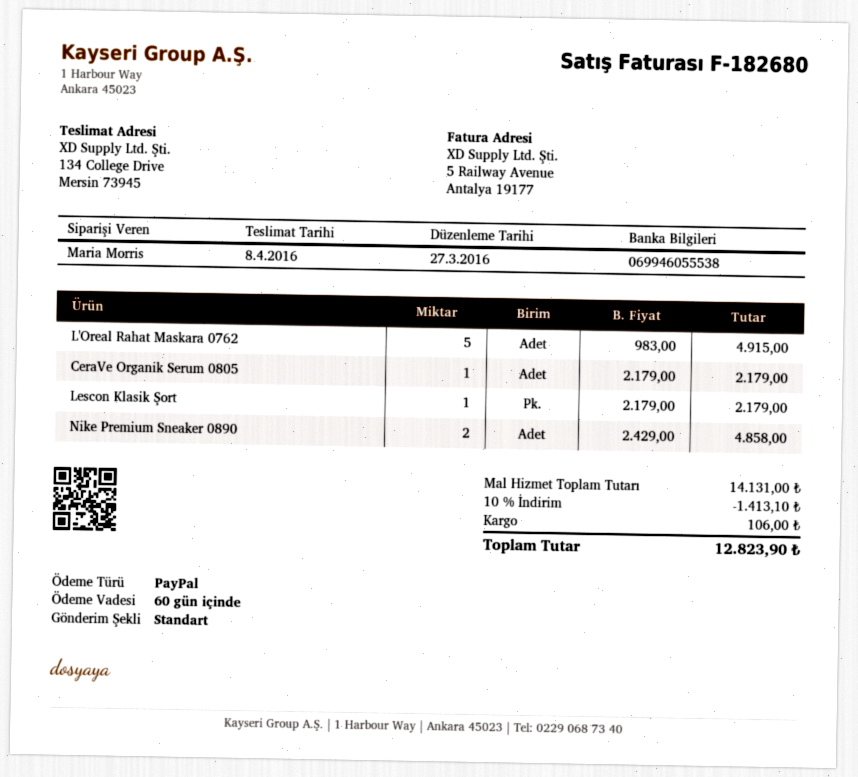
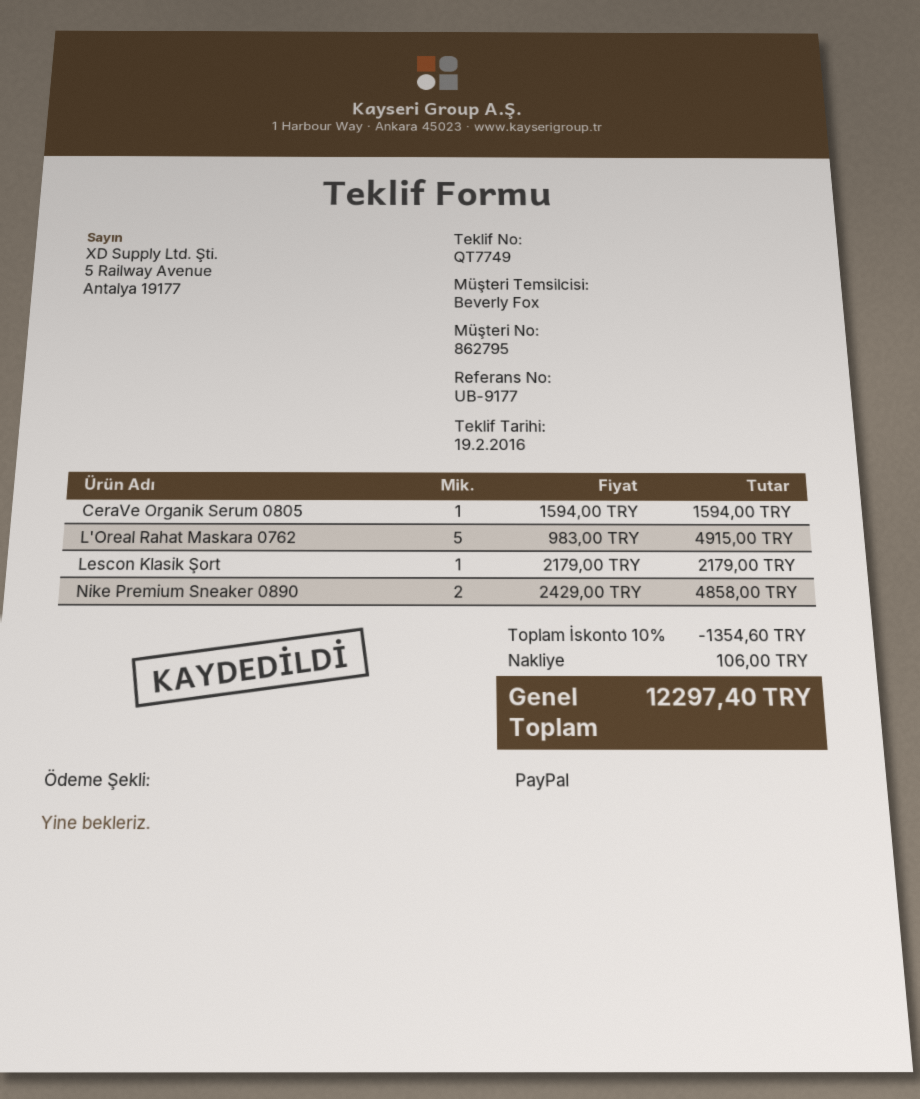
CeraVe Organik Serum 0805: 1 x 2179.00 = 2179.00 -> 1 x 1594.00 = 1594.00
discount: 10% = 1413.10 -> 10% = 1354.60
total: 12823.90 -> 12297.40

